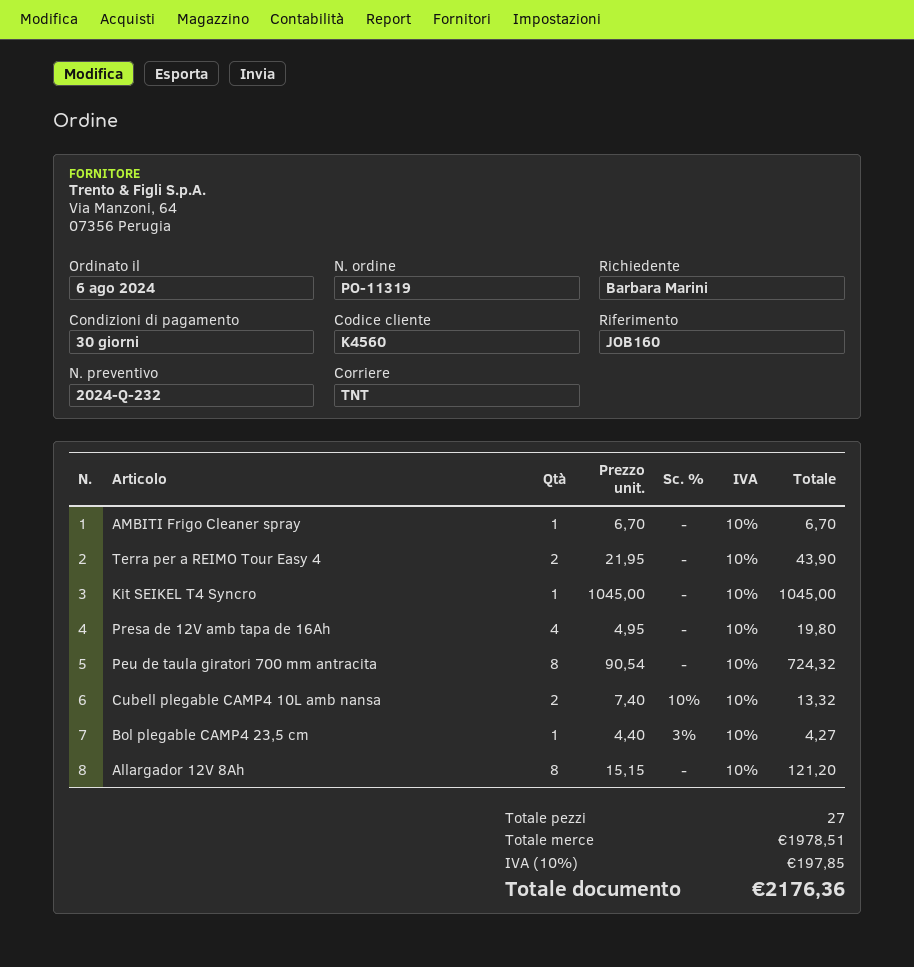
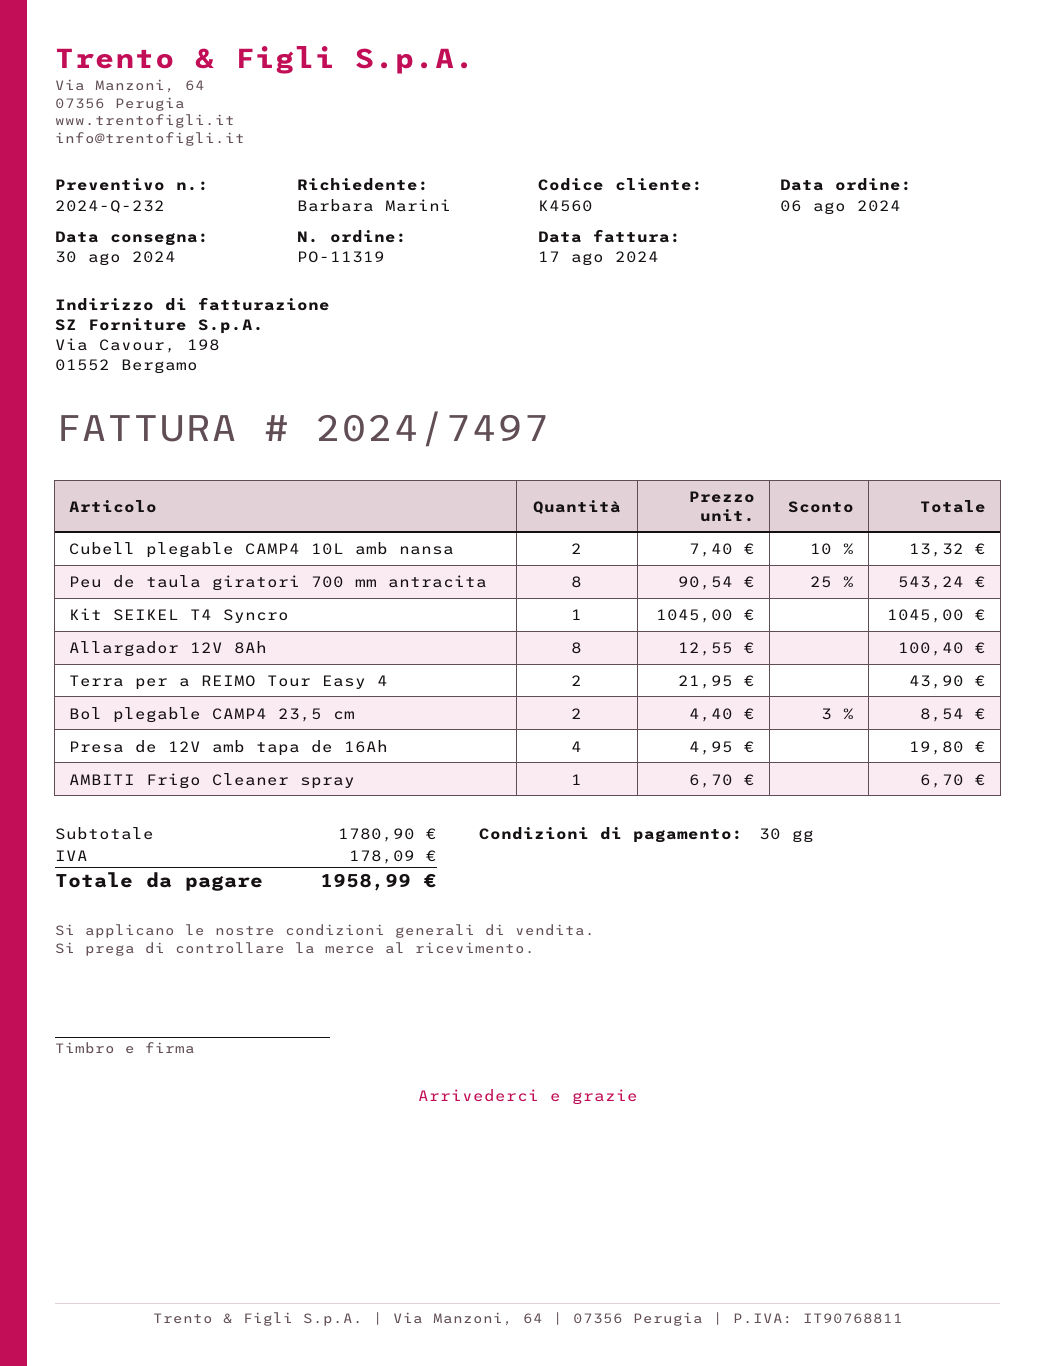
Peu de taula giratori 700 mm antracita: 8 x 90.54 = 724.32 -> 8 x 90.54 - 25% = 543.24
Bol plegable CAMP4 23,5 cm: 1 x 4.40 - 3% = 4.27 -> 2 x 4.40 - 3% = 8.54
Allargador 12V 8Ah: 8 x 15.15 = 121.20 -> 8 x 12.55 = 100.40
subtotal: 1978.51 -> 1780.90
tax: 197.85 -> 178.09
total: 2176.36 -> 1958.99

